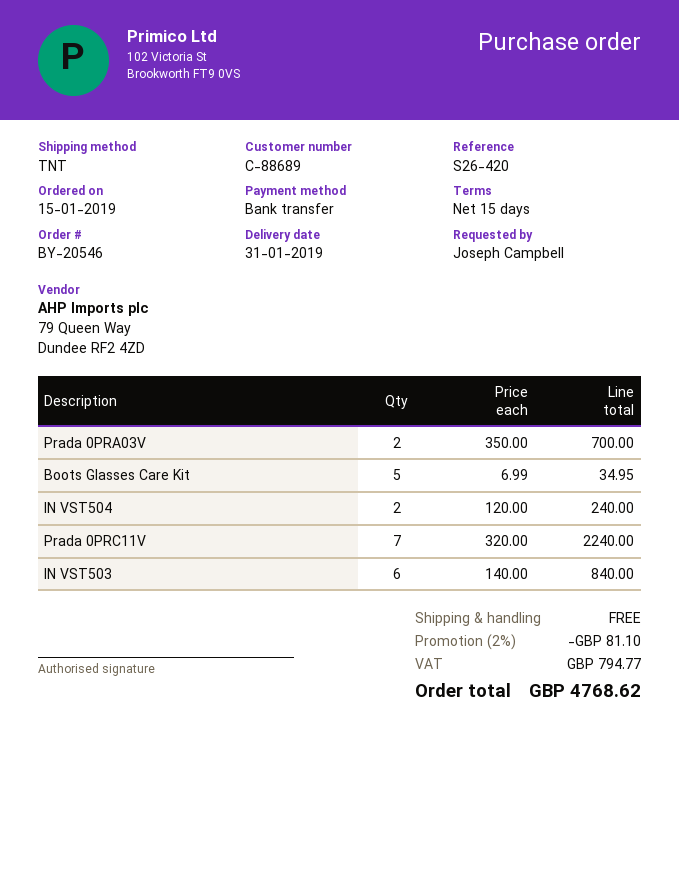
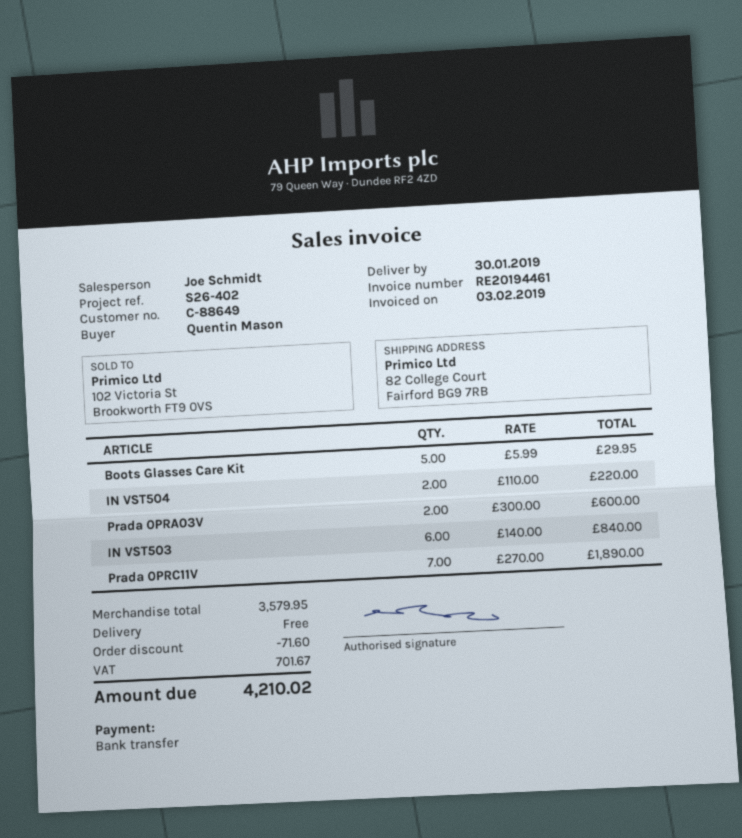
delivery date: 2019-01-31 -> 2019-01-30
customer number: C-88689 -> C-88649
reference: S26-420 -> S26-402
ordered by: Joseph Campbell -> Quentin Mason
Prada 0PRA03V: 2 x 350.00 = 700.00 -> 2 x 300.00 = 600.00
Boots Glasses Care Kit: 5 x 6.99 = 34.95 -> 5 x 5.99 = 29.95
IN VST504: 2 x 120.00 = 240.00 -> 2 x 110.00 = 220.00
Prada 0PRC11V: 7 x 320.00 = 2240.00 -> 7 x 270.00 = 1890.00
discount: 81.10 -> 71.60
tax: 794.77 -> 701.67
total: 4768.62 -> 4210.02

